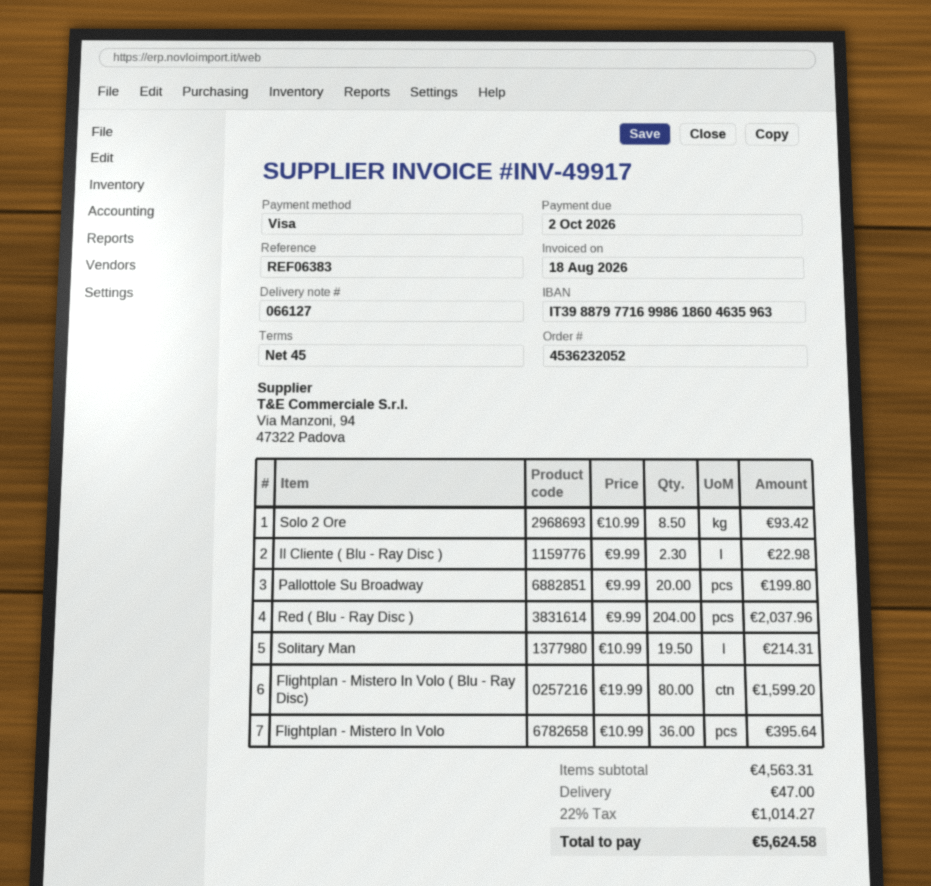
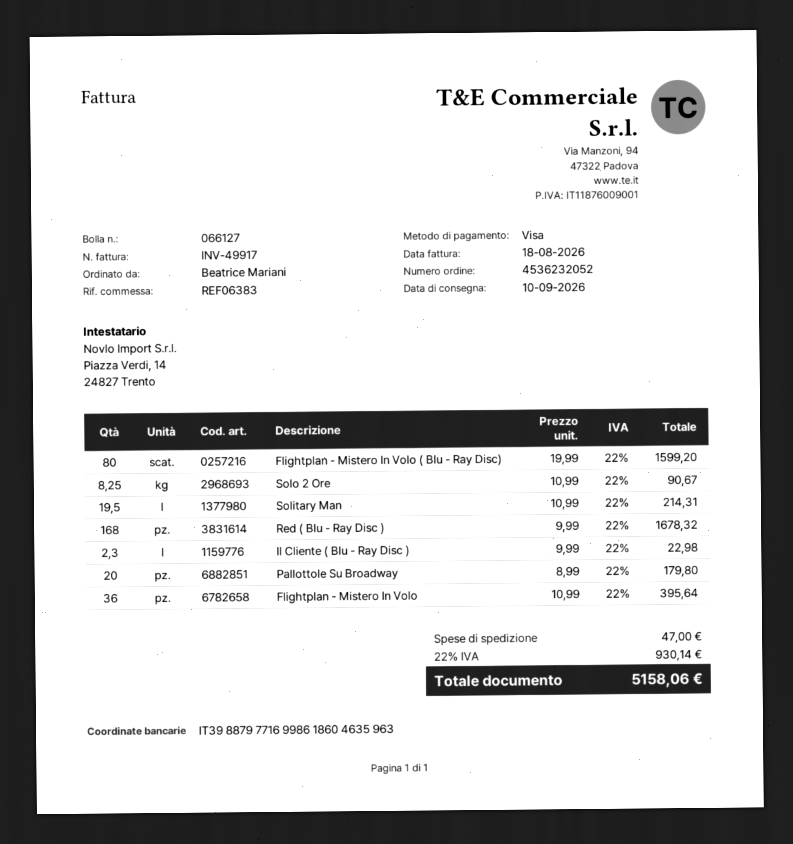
Solo 2 Ore: 8.5 x 10.99 = 93.42 -> 8.25 x 10.99 = 90.67
Pallottole Su Broadway: 20 x 9.99 = 199.80 -> 20 x 8.99 = 179.80
Red ( Blu - Ray Disc ): 204 x 9.99 = 2037.96 -> 168 x 9.99 = 1678.32
tax: 22% = 1014.27 -> 22% = 930.14
total: 5624.58 -> 5158.06

